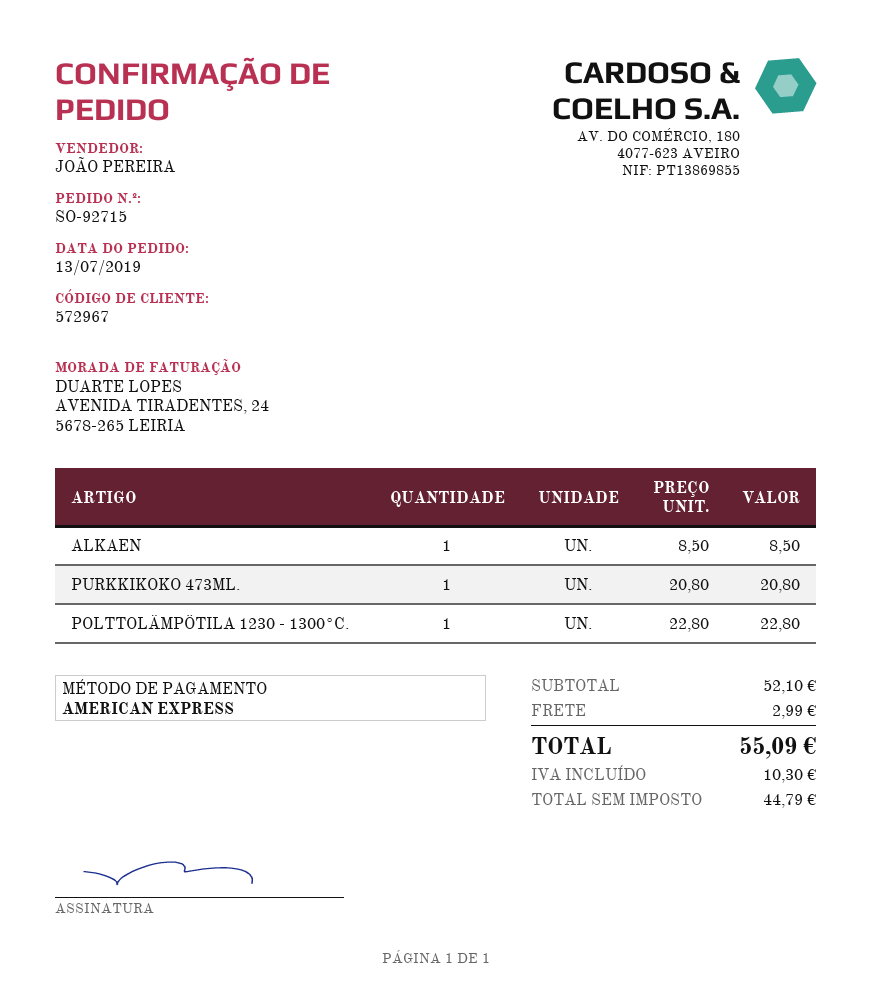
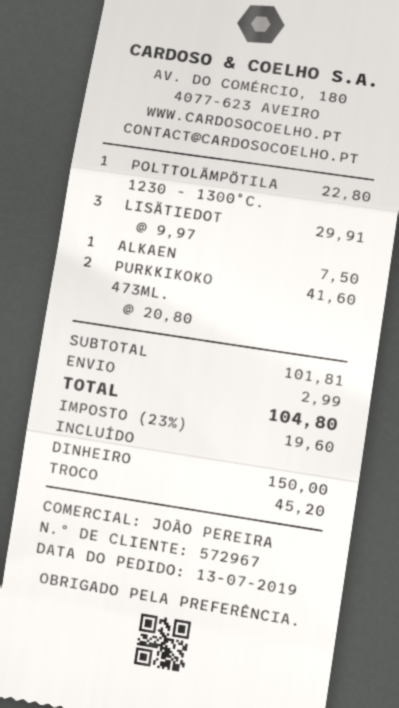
payment method: American Express -> cash
ALKAEN: 1 x 8.50 = 8.50 -> 1 x 7.50 = 7.50
PURKKIKOKO 473ML.: 1 x 20.80 = 20.80 -> 2 x 20.80 = 41.60
LISÄTIEDOT: none -> 3 x 9.97 = 29.91
subtotal: 52.10 -> 101.81
tax: 10.30 -> 19.60
total: 55.09 -> 104.80

